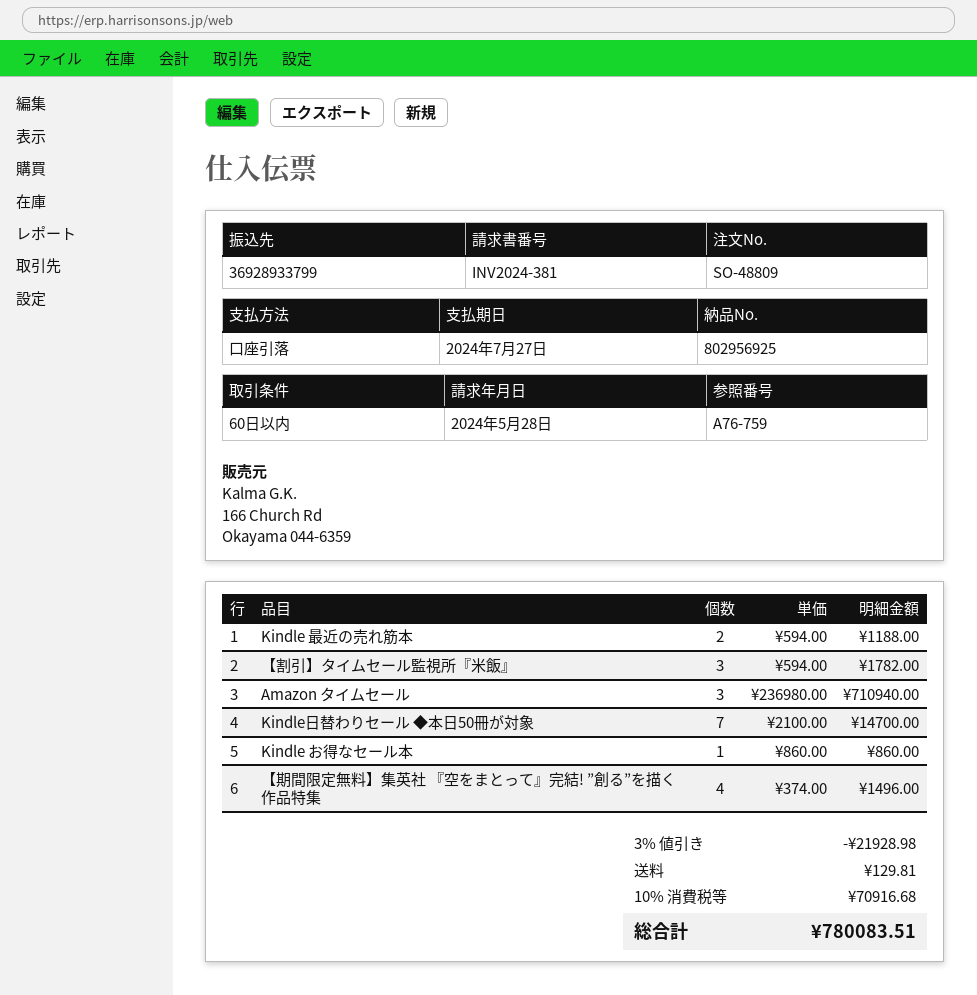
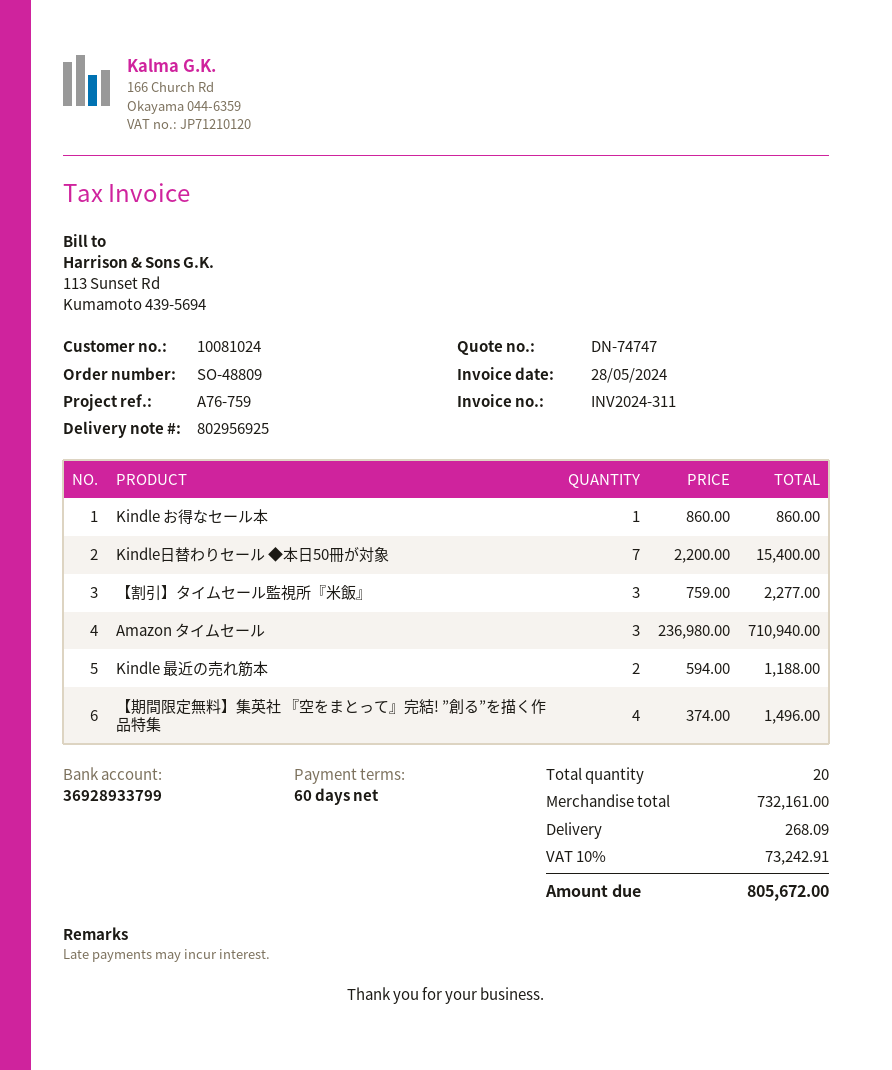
invoice number: INV2024-381 -> INV2024-311
【割引】タイムセール監視所『米飯』: 3 x 594.00 = 1782.00 -> 3 x 759.00 = 2277.00
Kindle日替わりセール ◆本日50冊が対象: 7 x 2100.00 = 14700.00 -> 7 x 2200.00 = 15400.00
discount: 3% = 21928.98 -> none
shipping: 129.81 -> 268.09
tax: 10% = 70916.68 -> 10% = 73242.91
total: 780083.51 -> 805672.00

